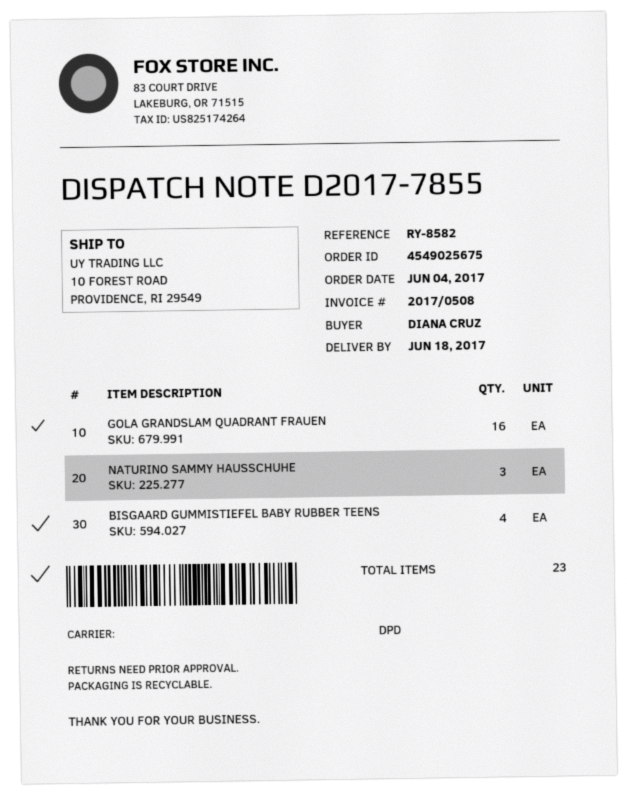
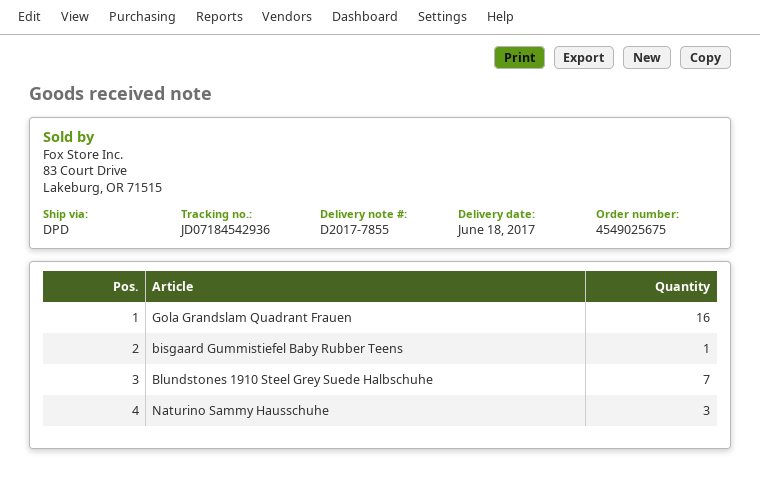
BISGAARD GUMMISTIEFEL BABY RUBBER TEENS: 4 -> 1
Blundstones 1910 Steel Grey Suede Halbschuhe: none -> 7

